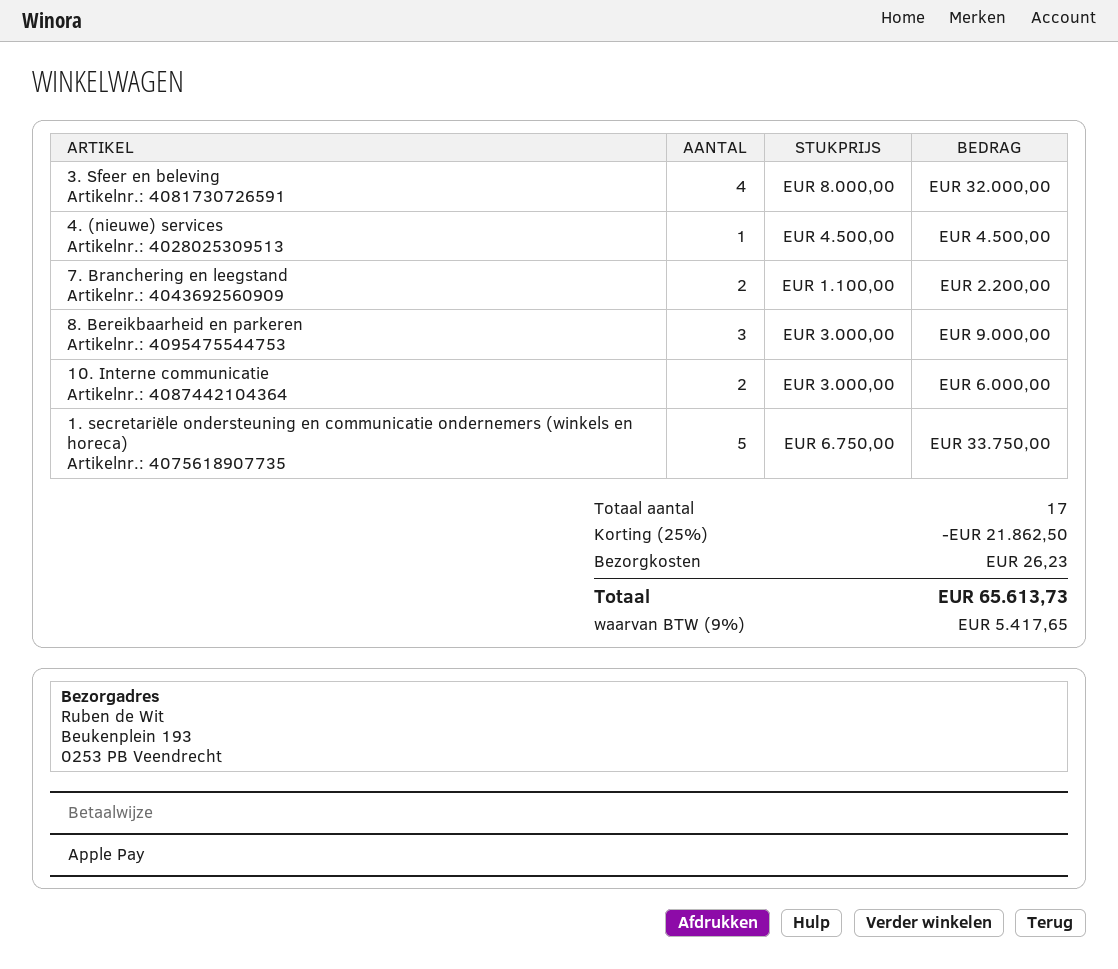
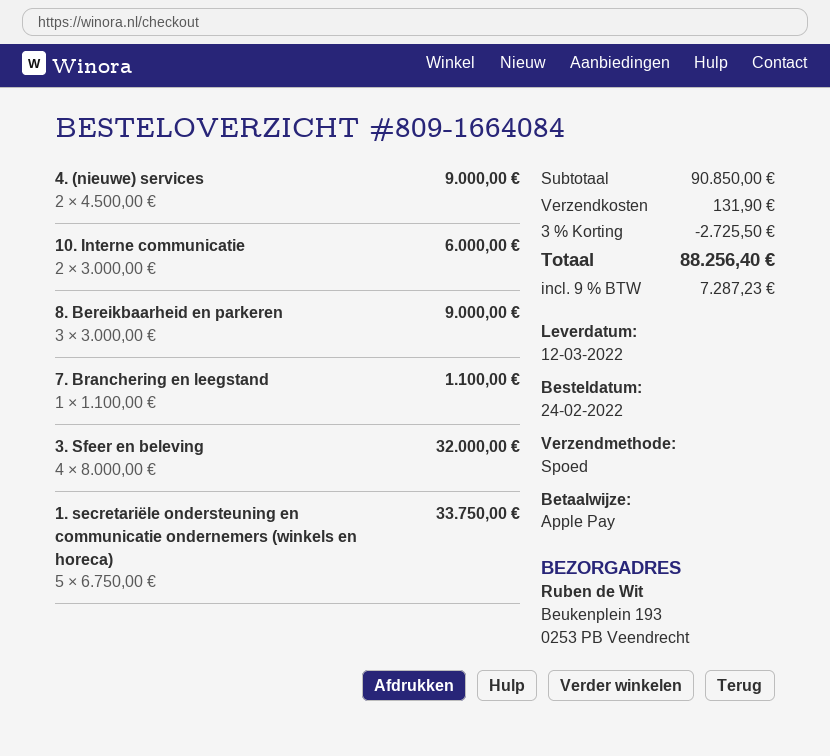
4. (nieuwe) services: 1 x 4500.00 = 4500.00 -> 2 x 4500.00 = 9000.00
7. Branchering en leegstand: 2 x 1100.00 = 2200.00 -> 1 x 1100.00 = 1100.00
discount: 25% = 21862.50 -> 3% = 2725.50
shipping: 26.23 -> 131.90
tax: 9% = 5417.65 -> 9% = 7287.23
total: 65613.73 -> 88256.40

